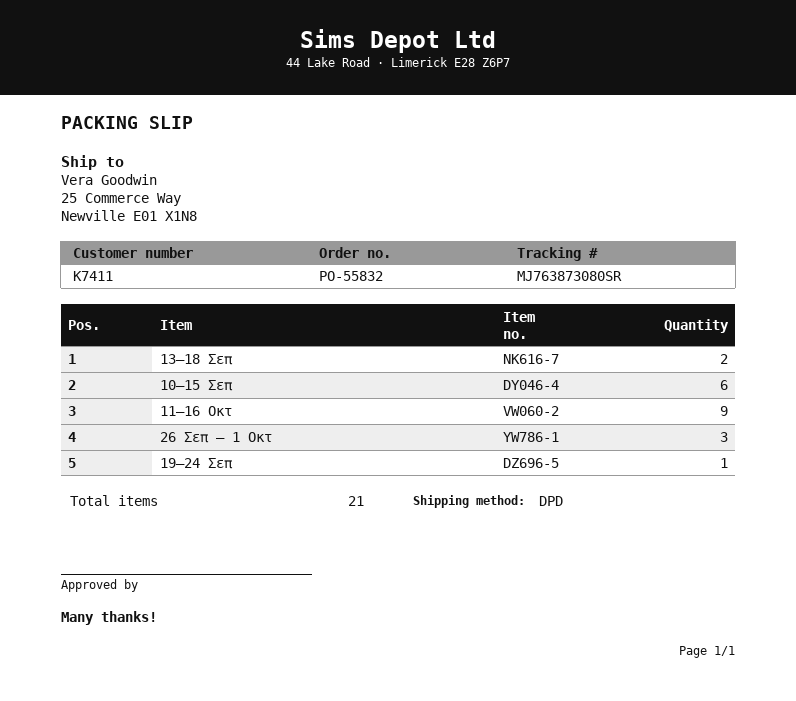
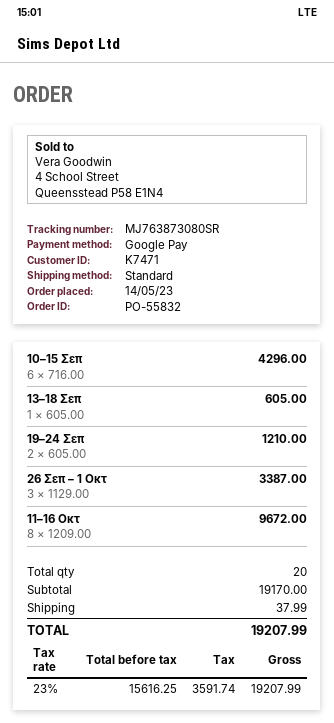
customer number: K7411 -> K7471
shipping method: DPD -> standard
13–18 Σεπ: 2 -> 1
11–16 Οκτ: 9 -> 8
19–24 Σεπ: 1 -> 2
total quantity: 21 -> 20

